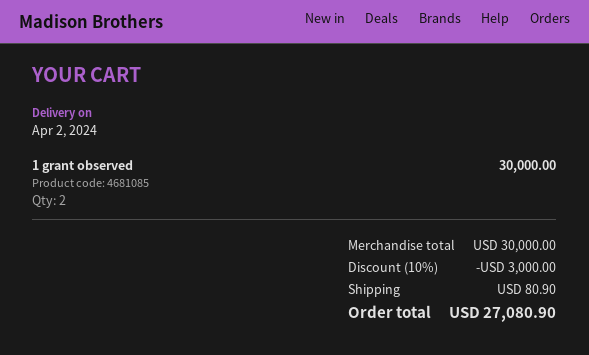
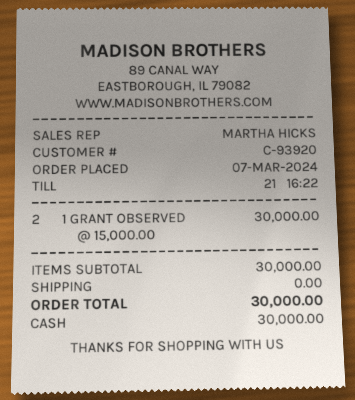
discount: 10% = 3000.00 -> none
shipping: 80.90 -> 0.00
total: 27080.90 -> 30000.00

